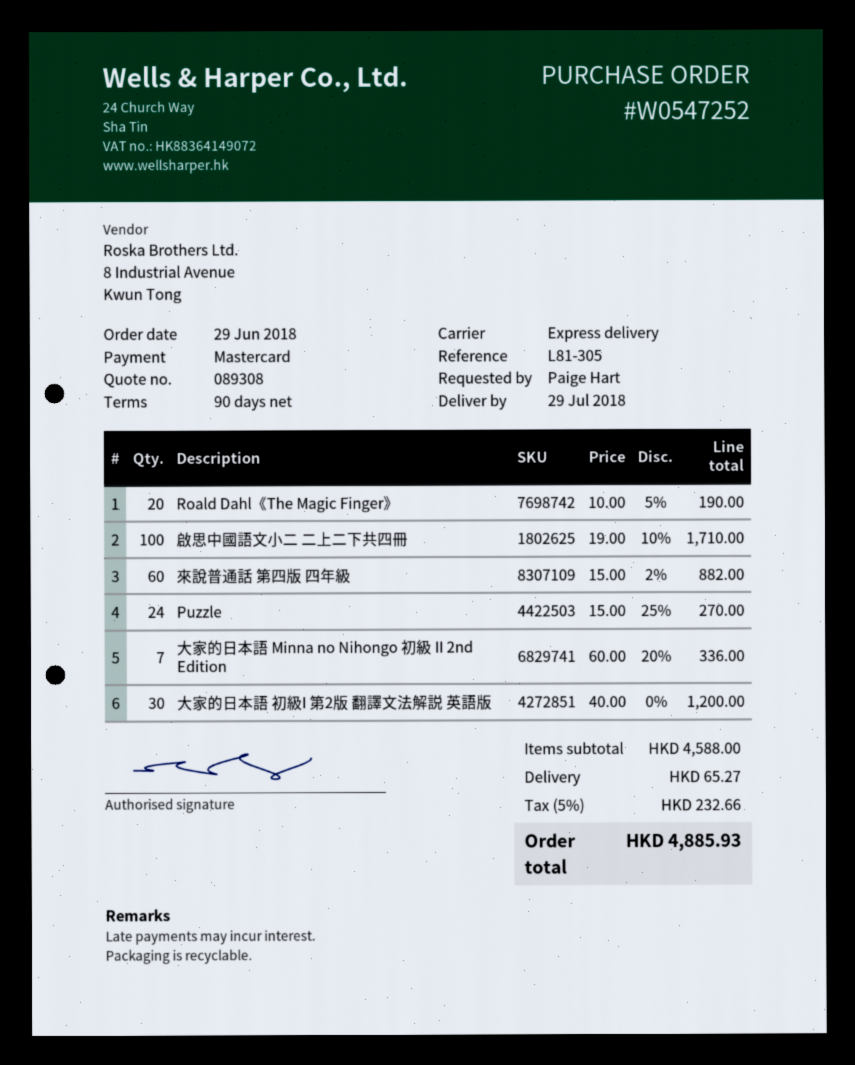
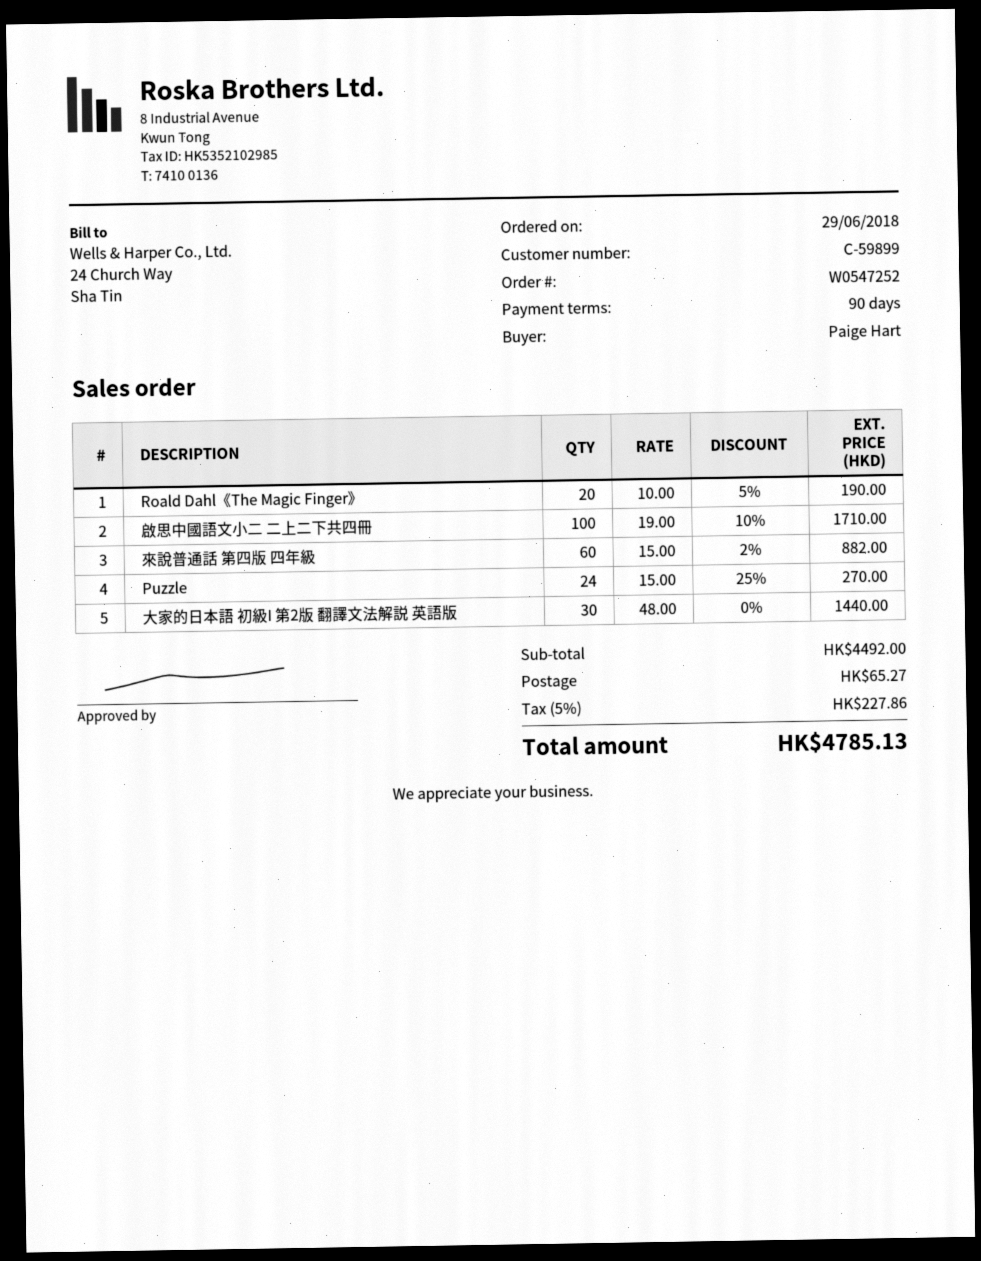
大家的日本語 Minna no Nihongo 初級 II 2nd Edition: 7 x 60.00 - 20% = 336.00 -> none
大家的日本語 初級I 第2版 翻譯文法解説 英語版: 30 x 40.00 = 1200.00 -> 30 x 48.00 = 1440.00
subtotal: 4588.00 -> 4492.00
tax: 5% = 232.66 -> 5% = 227.86
total: 4885.93 -> 4785.13

